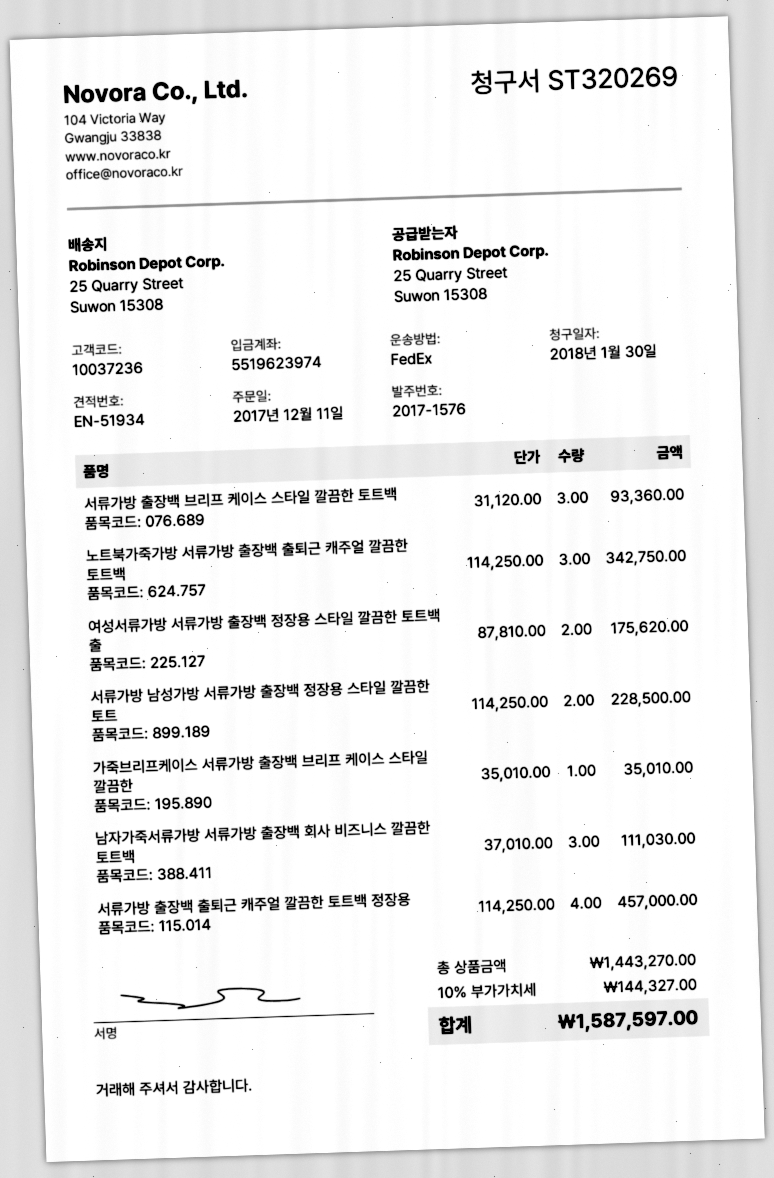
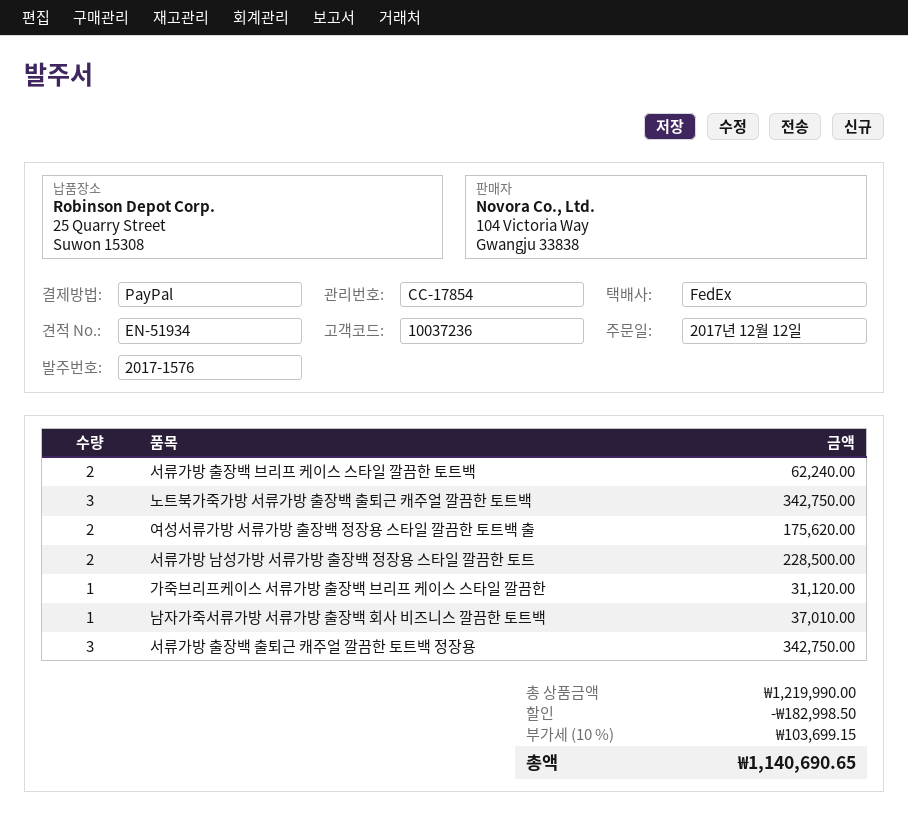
order date: 2017-12-11 -> 2017-12-12
서류가방 출장백 브리프 케이스 스타일 깔끔한 토트백: 3 for 93360.00 -> 2 for 62240.00
가죽브리프케이스 서류가방 출장백 브리프 케이스 스타일 깔끔한: 1 for 35010.00 -> 1 for 31120.00
남자가죽서류가방 서류가방 출장백 회사 비즈니스 깔끔한 토트백: 3 for 111030.00 -> 1 for 37010.00
서류가방 출장백 출퇴근 캐주얼 깔끔한 토트백 정장용: 4 for 457000.00 -> 3 for 342750.00
subtotal: 1443270.00 -> 1219990.00
discount: none -> 182998.50
tax: 10% = 144327.00 -> 10% = 103699.15
total: 1587597.00 -> 1140690.65

